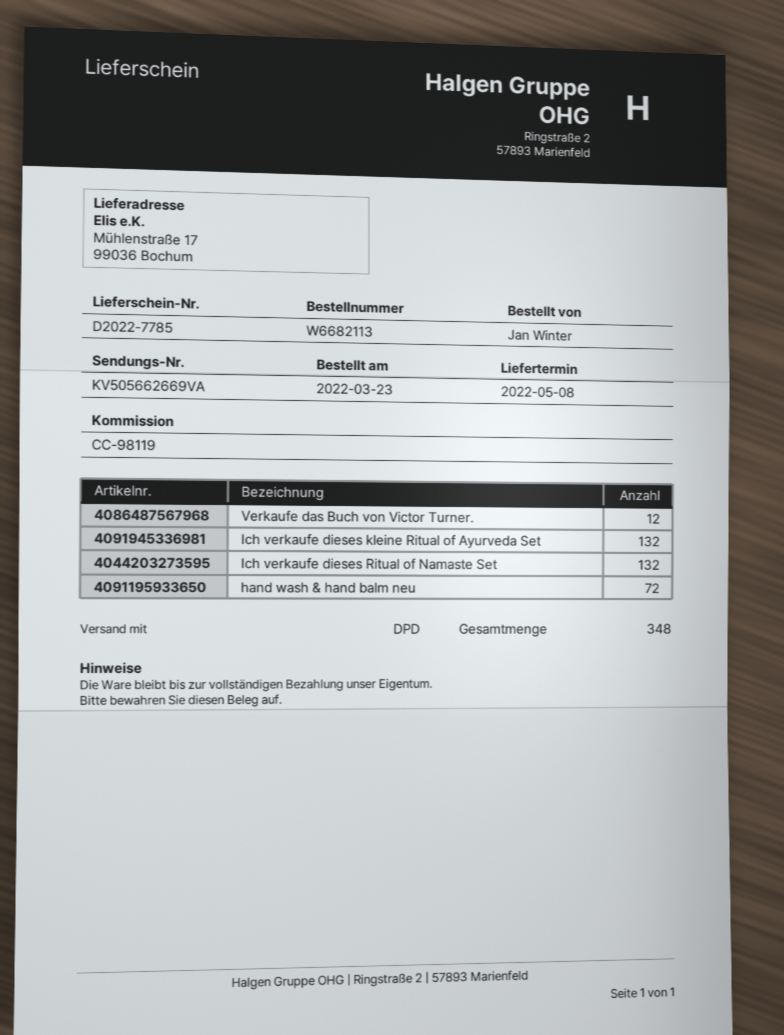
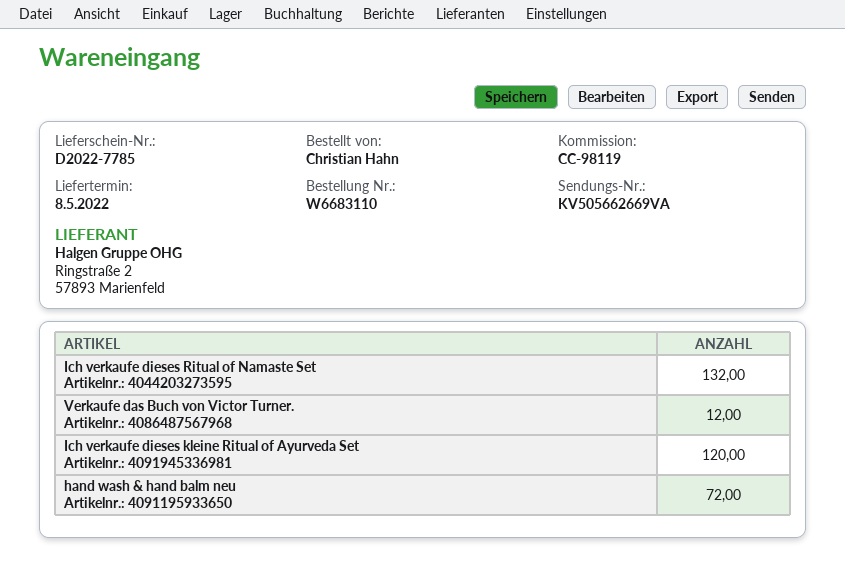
order number: W6682113 -> W6683110
ordered by: Jan Winter -> Christian Hahn
Ich verkaufe dieses kleine Ritual of Ayurveda Set: 132 -> 120

